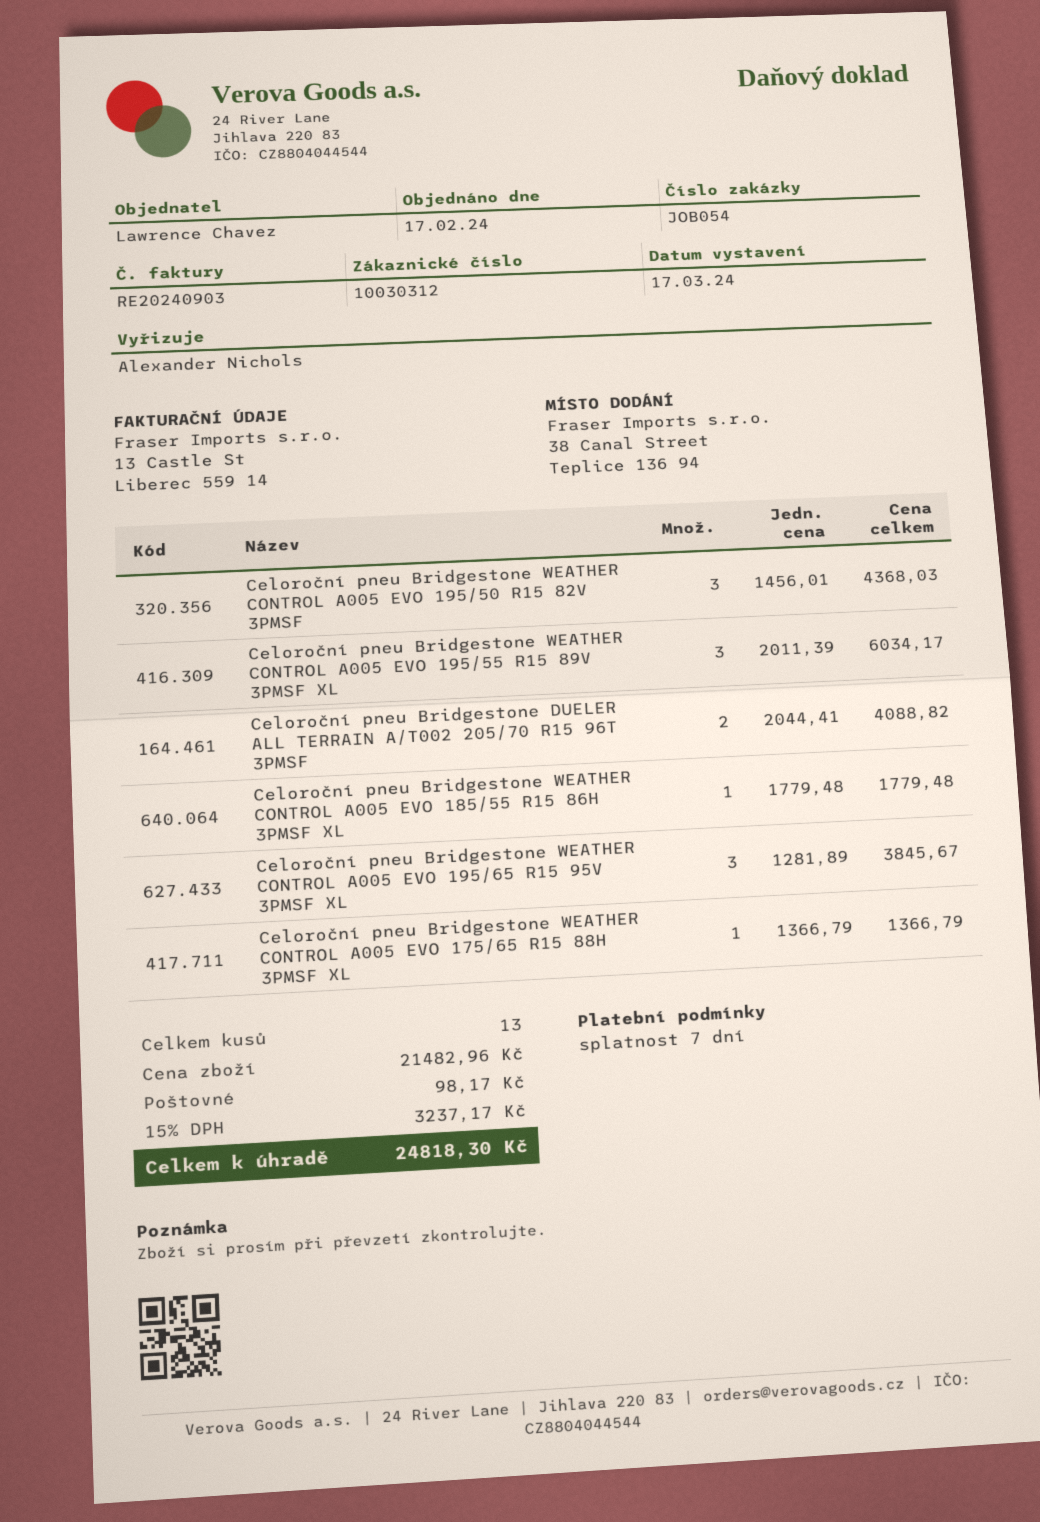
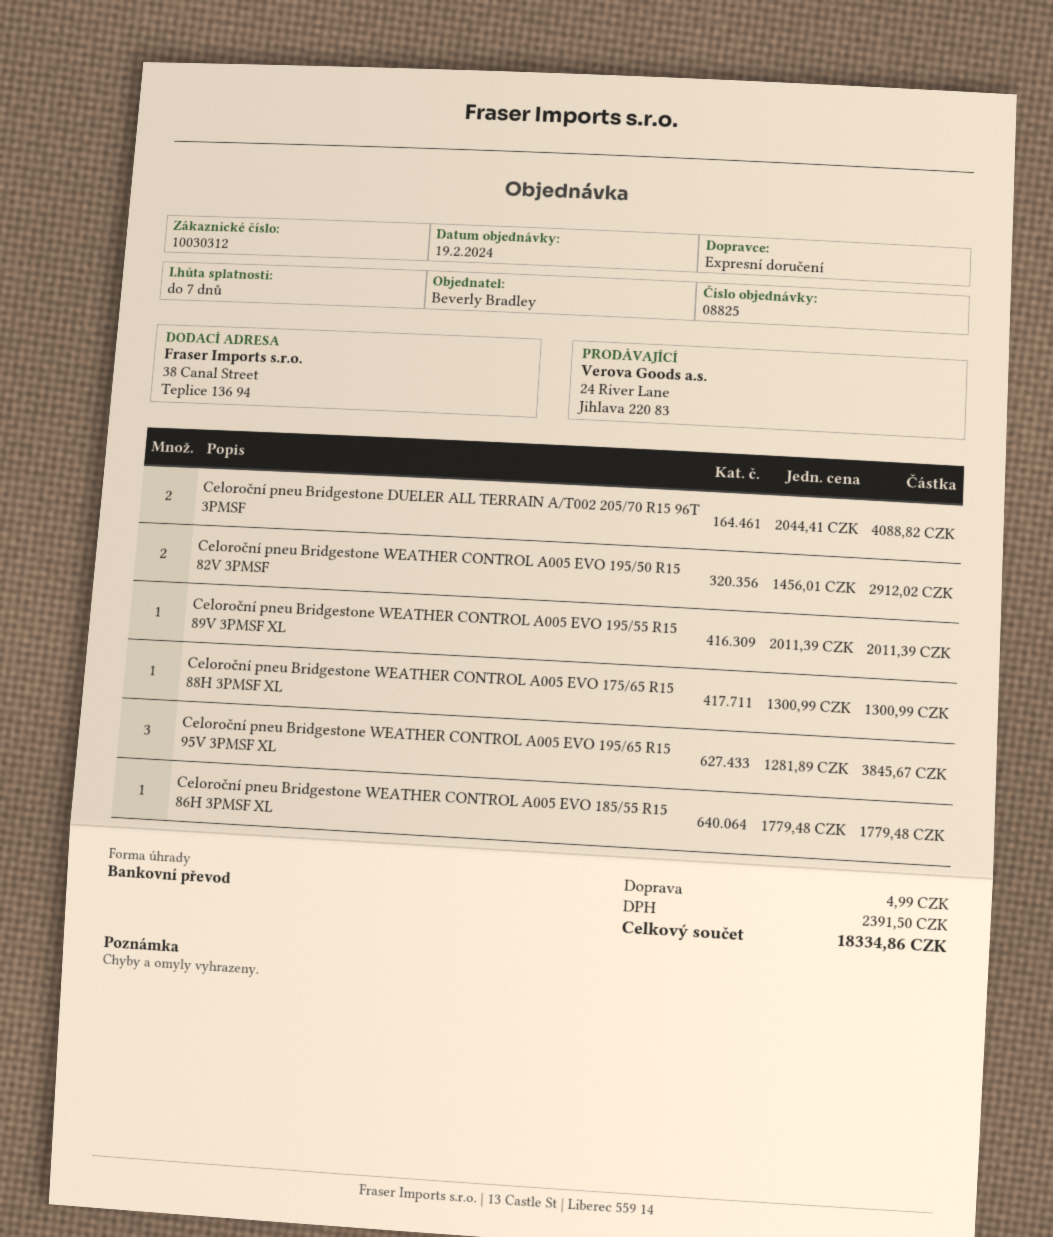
order date: 2024-02-17 -> 2024-02-19
ordered by: Lawrence Chavez -> Beverly Bradley
Celoroční pneu Bridgestone WEATHER CONTROL A005 EVO 195/50 R15 82V 3PMSF: 3 x 1456.01 = 4368.03 -> 2 x 1456.01 = 2912.02
Celoroční pneu Bridgestone WEATHER CONTROL A005 EVO 195/55 R15 89V 3PMSF XL: 3 x 2011.39 = 6034.17 -> 1 x 2011.39 = 2011.39
Celoroční pneu Bridgestone WEATHER CONTROL A005 EVO 175/65 R15 88H 3PMSF XL: 1 x 1366.79 = 1366.79 -> 1 x 1300.99 = 1300.99
shipping: 98.17 -> 4.99
tax: 3237.17 -> 2391.50
total: 24818.30 -> 18334.86

